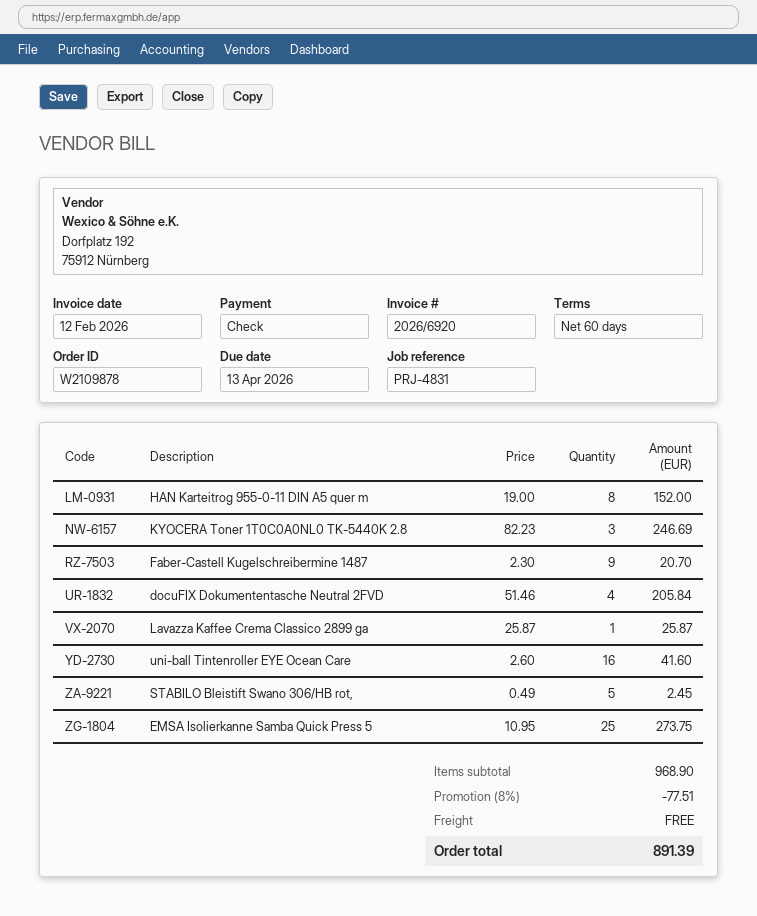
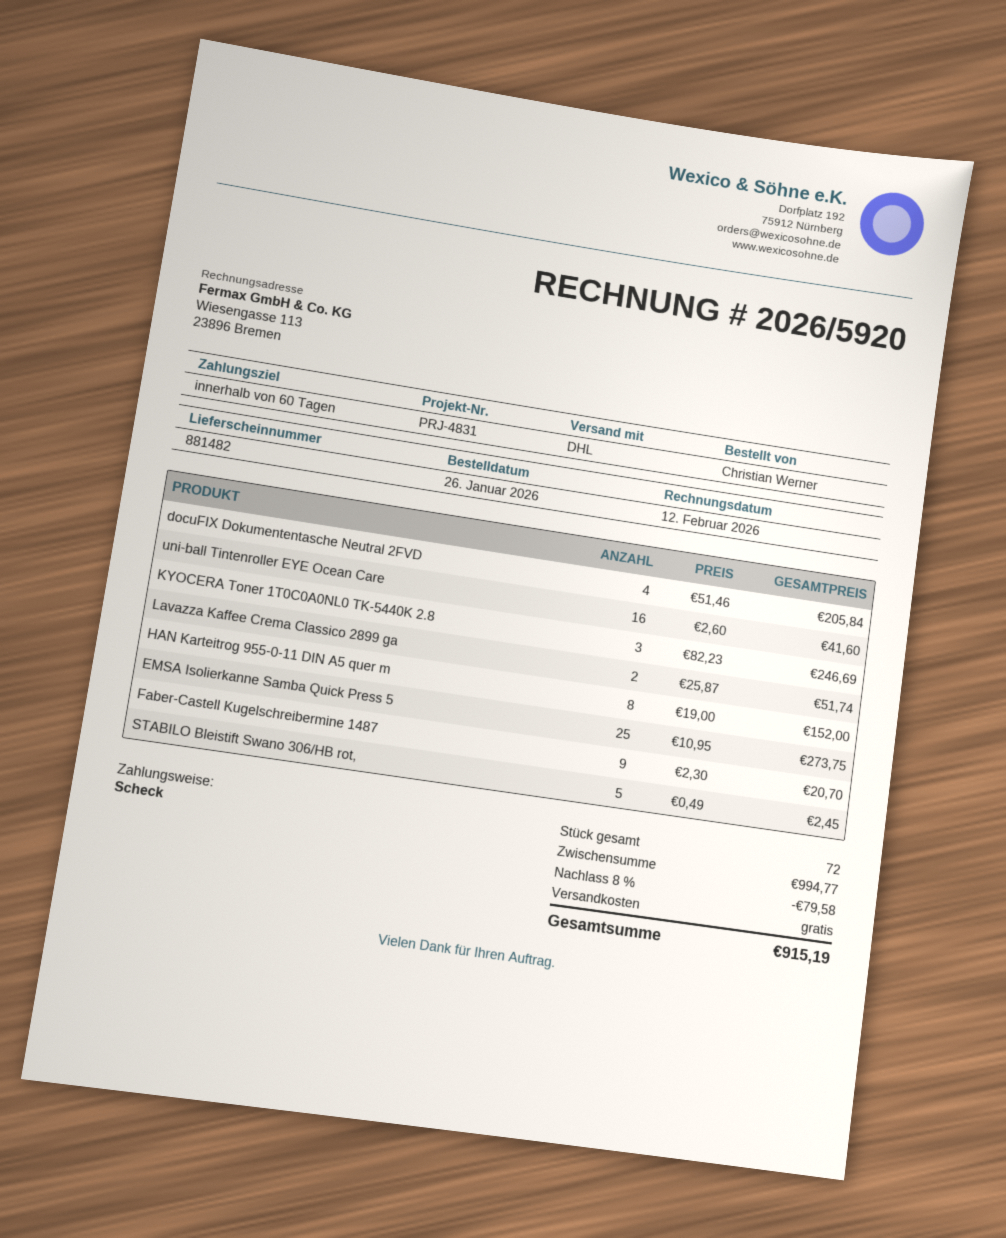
invoice number: 2026/6920 -> 2026/5920
Lavazza Kaffee Crema Classico 2899 ga: 1 x 25.87 = 25.87 -> 2 x 25.87 = 51.74
subtotal: 968.90 -> 994.77
discount: 8% = 77.51 -> 8% = 79.58
total: 891.39 -> 915.19

